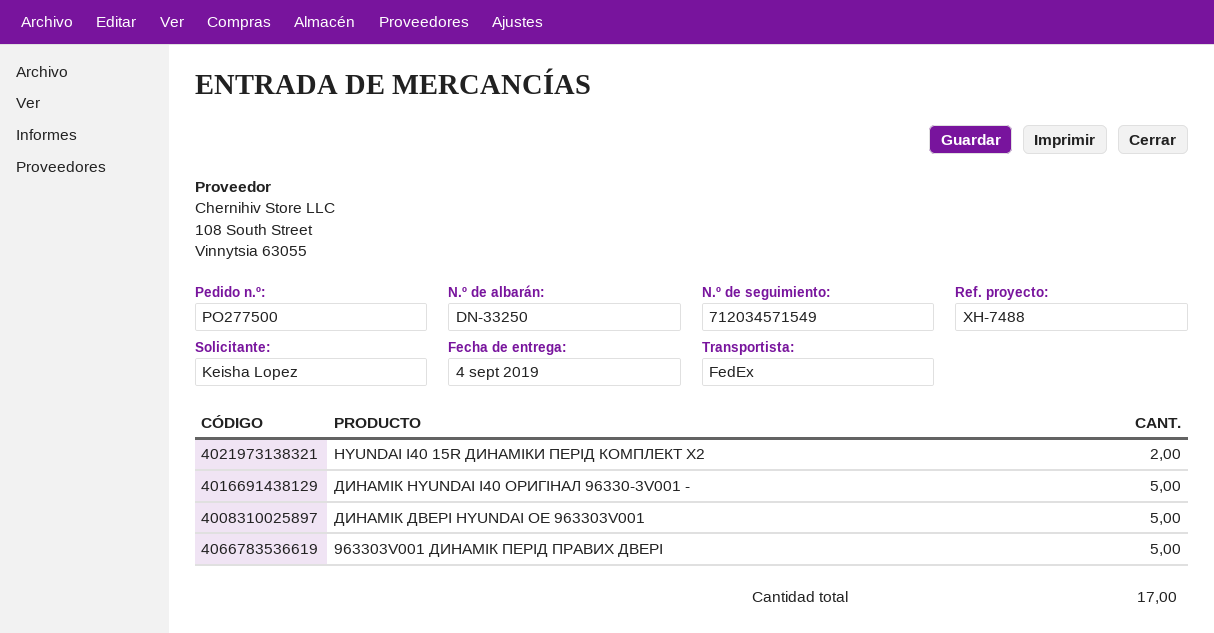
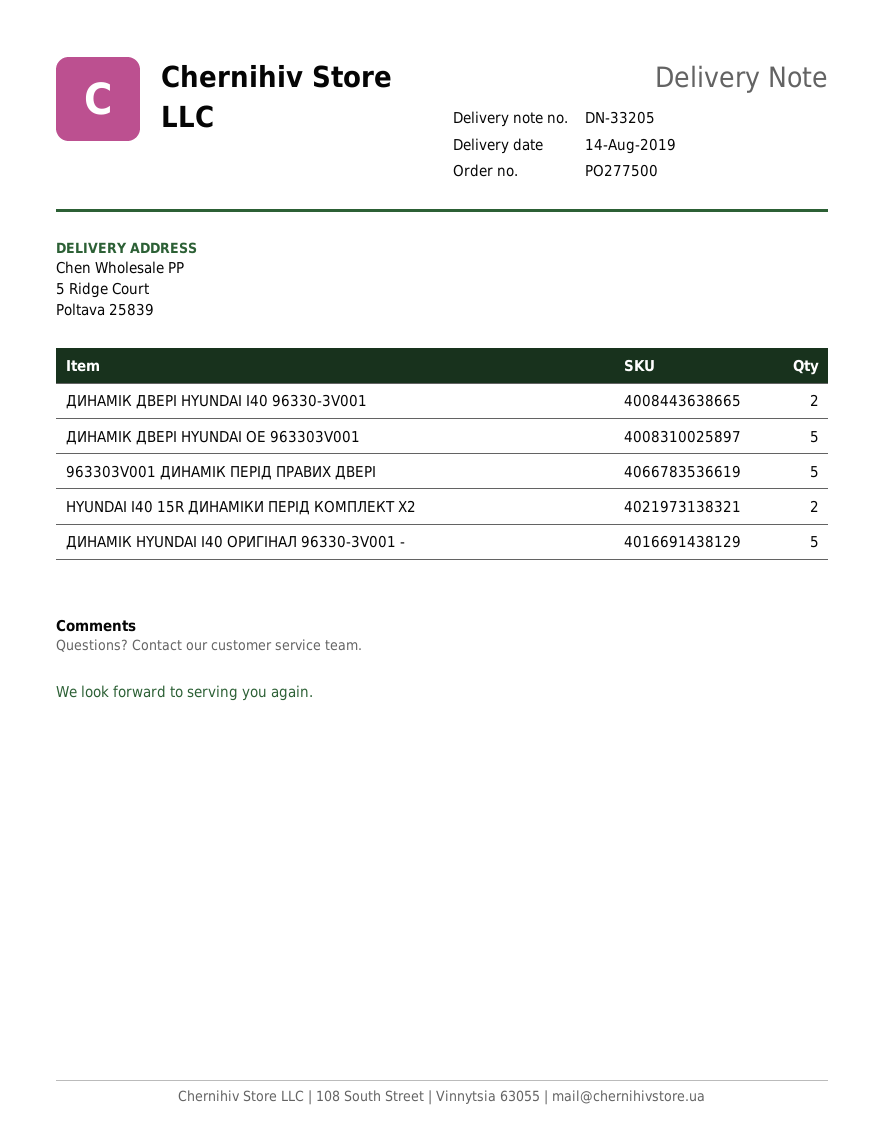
delivery note number: DN-33250 -> DN-33205
delivery date: 2019-09-04 -> 2019-08-14
ДИНАМІК ДВЕРІ HYUNDAI I40 96330-3V001: none -> 2

